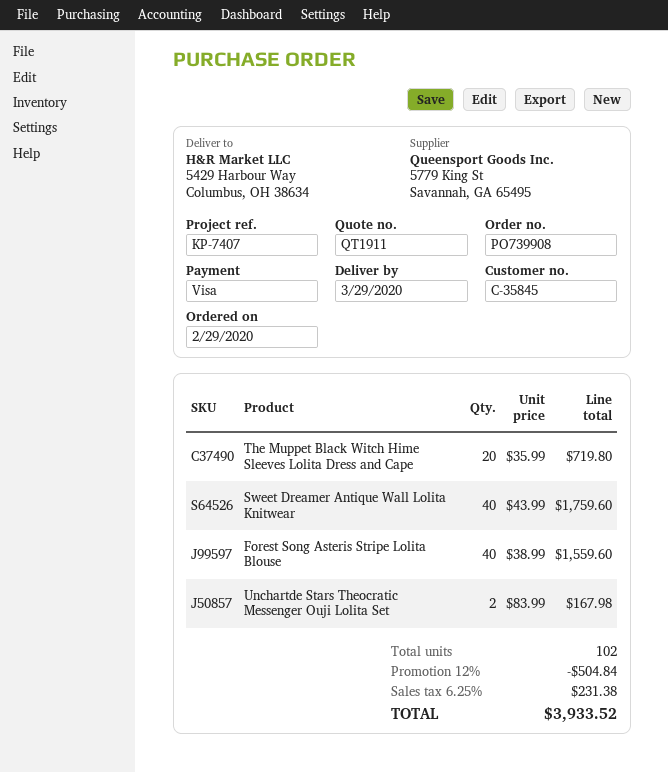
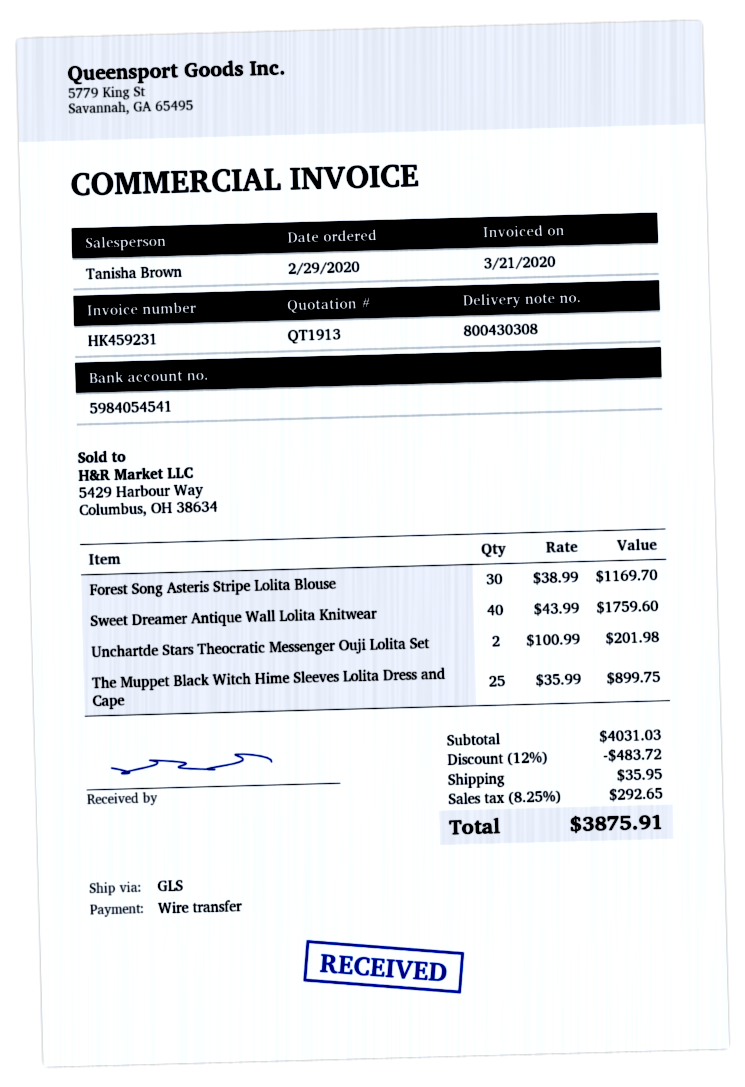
quote number: QT1911 -> QT1913
payment method: Visa -> bank transfer
The Muppet Black Witch Hime Sleeves Lolita Dress and Cape: 20 x 35.99 = 719.80 -> 25 x 35.99 = 899.75
Forest Song Asteris Stripe Lolita Blouse: 40 x 38.99 = 1559.60 -> 30 x 38.99 = 1169.70
Unchartde Stars Theocratic Messenger Ouji Lolita Set: 2 x 83.99 = 167.98 -> 2 x 100.99 = 201.98
discount: 12% = 504.84 -> 12% = 483.72
shipping: none -> 35.95
tax: 6.25% = 231.38 -> 8.25% = 292.65
total: 3933.52 -> 3875.91

